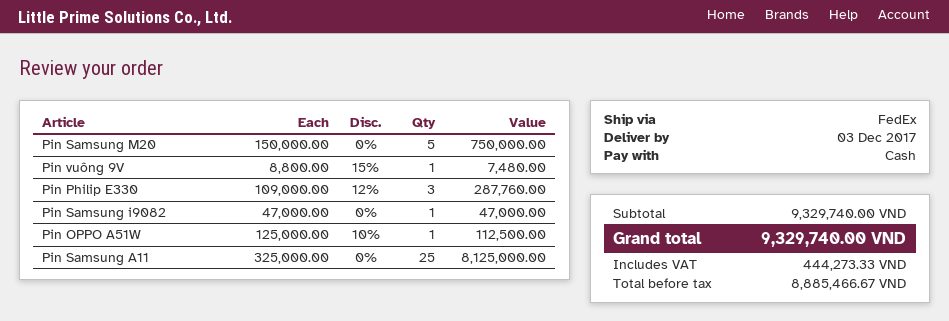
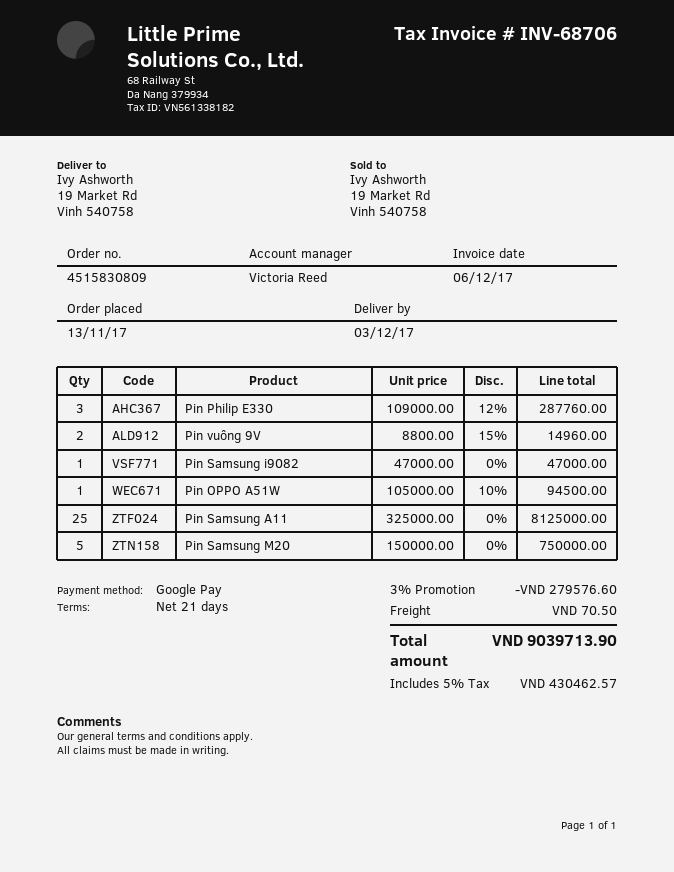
payment method: cash -> Google Pay
Pin vuông 9V: 1 x 8800.00 - 15% = 7480.00 -> 2 x 8800.00 - 15% = 14960.00
Pin OPPO A51W: 1 x 125000.00 - 10% = 112500.00 -> 1 x 105000.00 - 10% = 94500.00
discount: none -> 3% = 279576.60
shipping: none -> 70.50
tax: 444273.33 -> 430462.57
total: 9329740.00 -> 9039713.90

